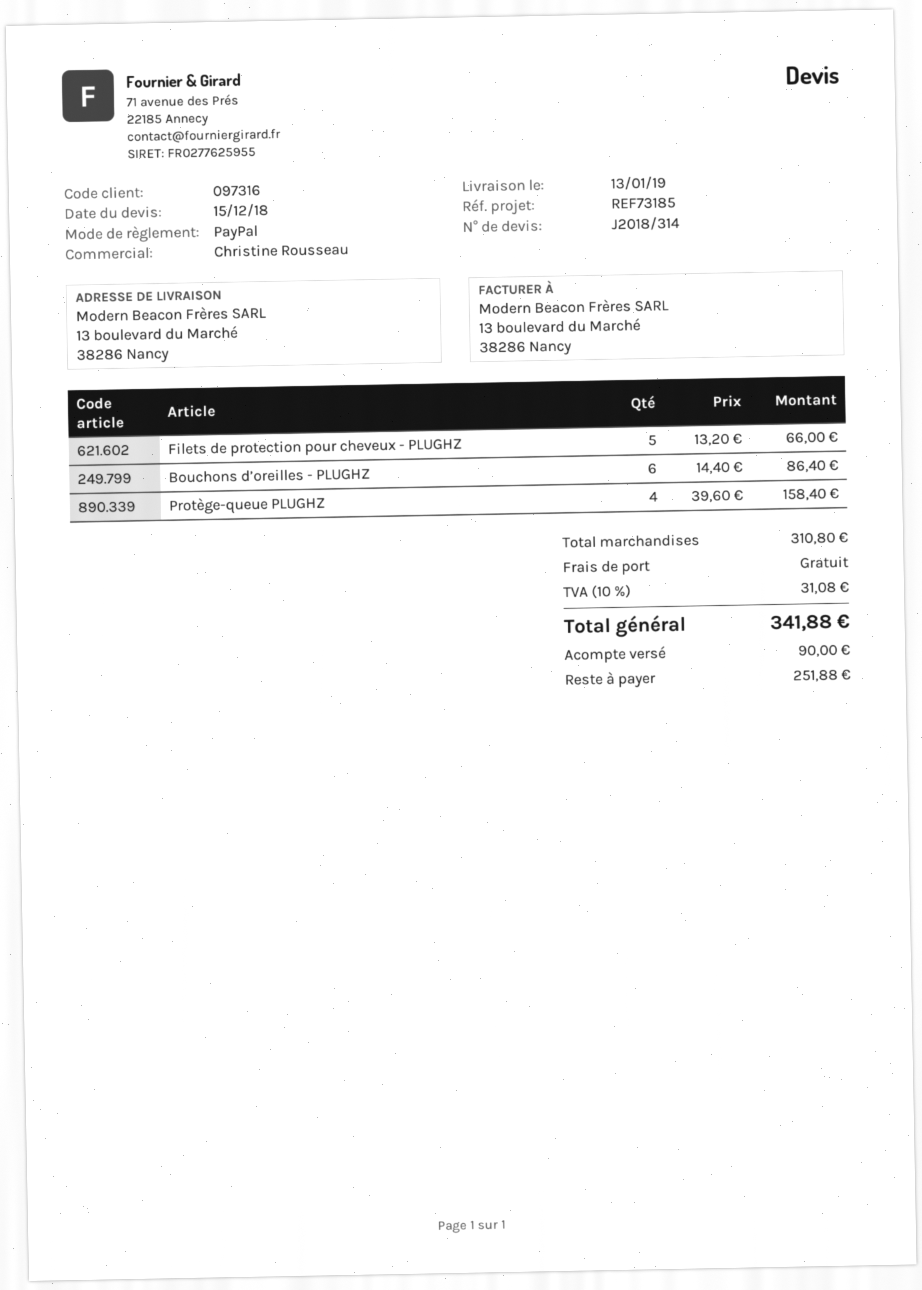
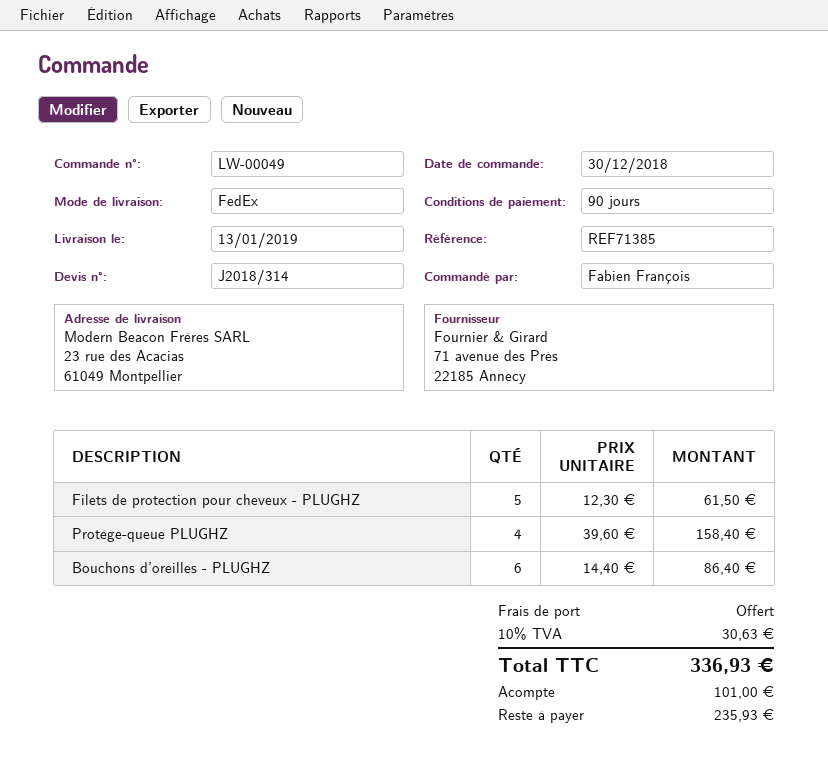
reference: REF73185 -> REF71385
ship to: 13 boulevard du Marché, 38286 Nancy -> 23 rue des Acacias, 61049 Montpellier
Filets de protection pour cheveux - PLUGHZ: 5 x 13.20 = 66.00 -> 5 x 12.30 = 61.50
tax: 10% = 31.08 -> 10% = 30.63
total: 341.88 -> 336.93
deposit: 90.00 -> 101.00
balance: 251.88 -> 235.93

